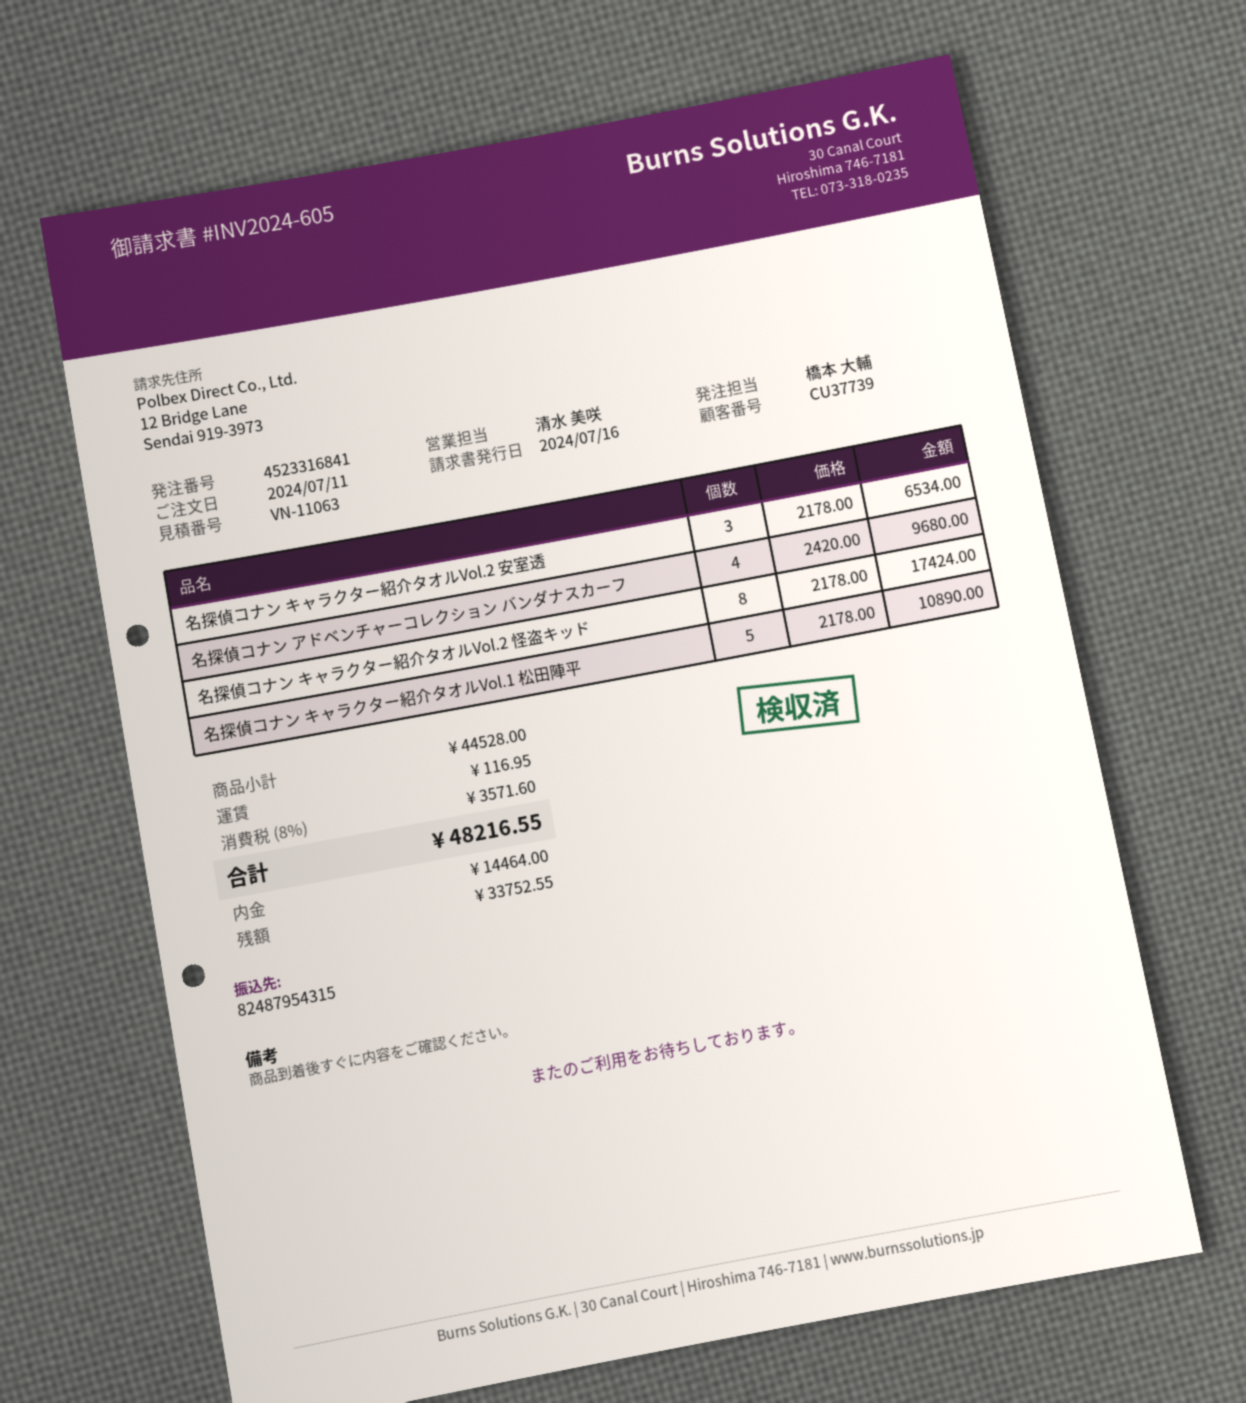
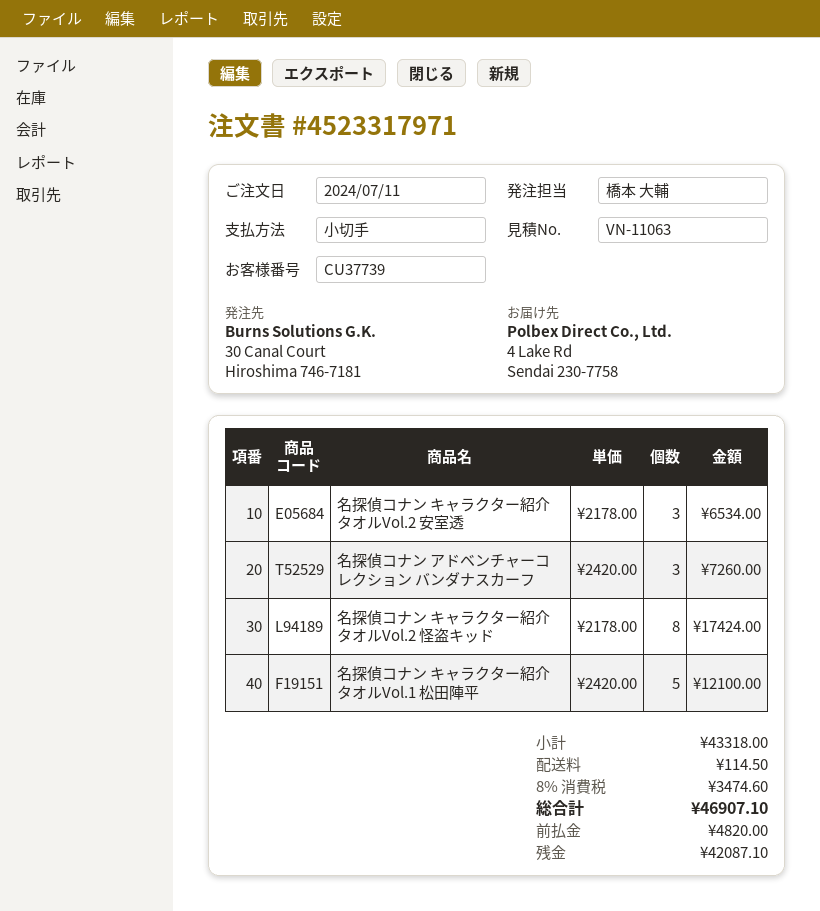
order number: 4523316841 -> 4523317971
名探偵コナン アドベンチャーコレクション バンダナスカーフ: 4 x 2420.00 = 9680.00 -> 3 x 2420.00 = 7260.00
名探偵コナン キャラクター紹介タオルVol.1 松田陣平: 5 x 2178.00 = 10890.00 -> 5 x 2420.00 = 12100.00
subtotal: 44528.00 -> 43318.00
shipping: 116.95 -> 114.50
tax: 8% = 3571.60 -> 8% = 3474.60
total: 48216.55 -> 46907.10
deposit: 14464.00 -> 4820.00
balance: 33752.55 -> 42087.10

